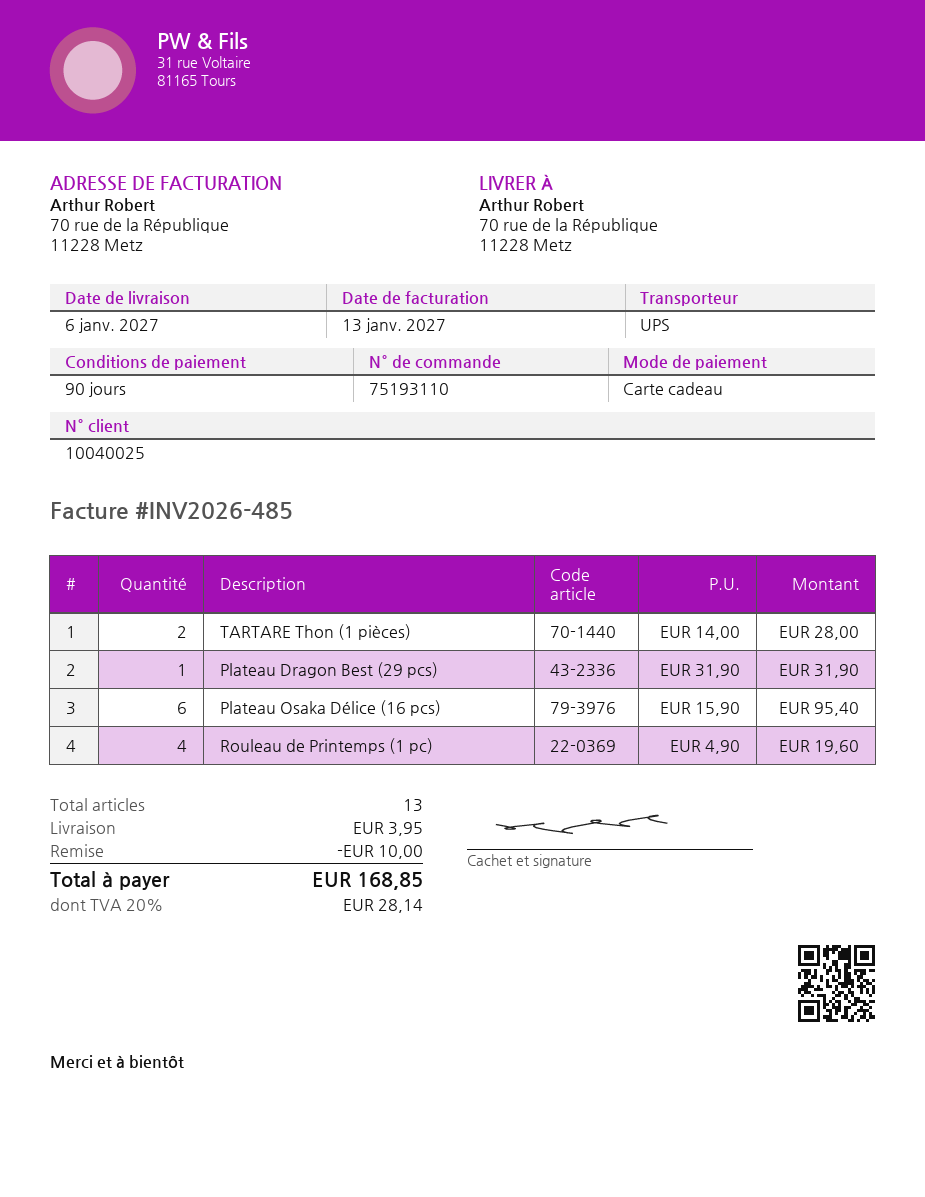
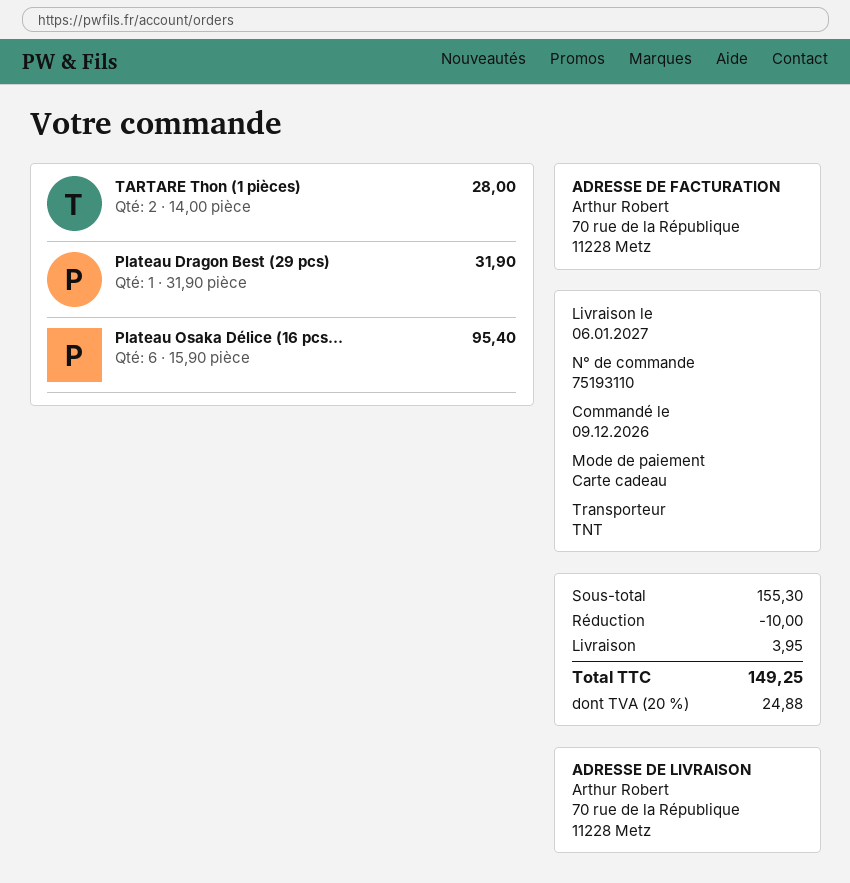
shipping method: UPS -> TNT
Rouleau de Printemps (1 pc): 4 x 4.90 = 19.60 -> none
tax: 20% = 28.14 -> 20% = 24.88
total: 168.85 -> 149.25

